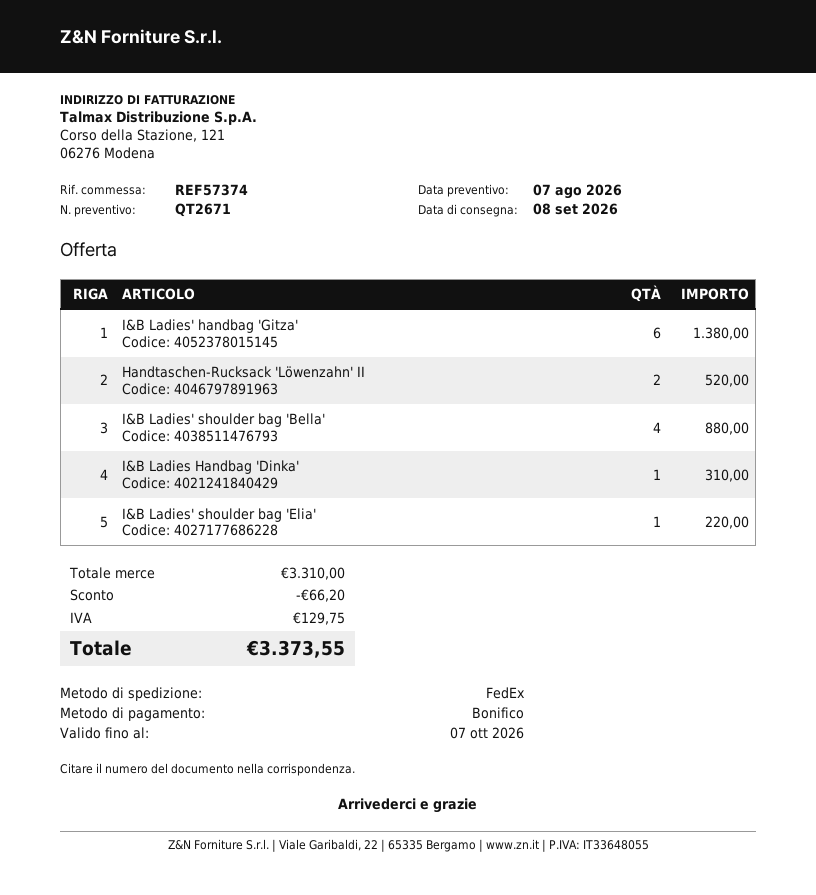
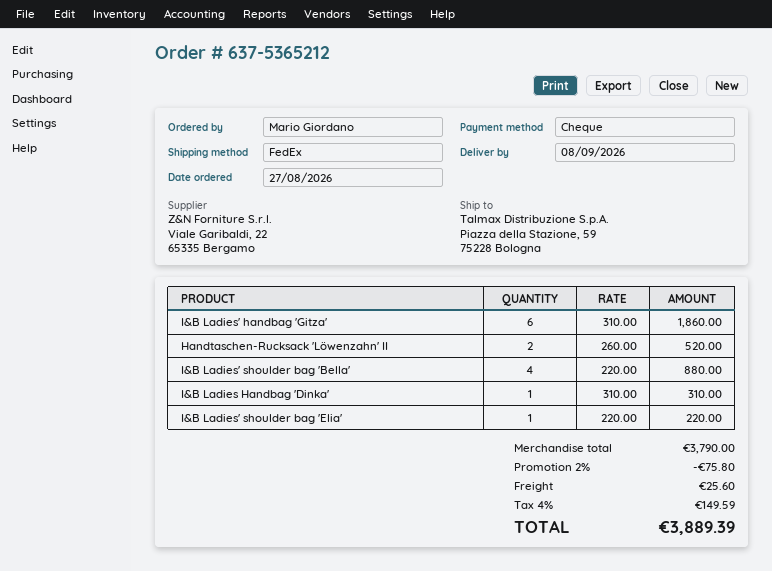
payment method: bank transfer -> cheque
I&B Ladies' handbag 'Gitza': 6 for 1380.00 -> 6 for 1860.00
subtotal: 3310.00 -> 3790.00
discount: 66.20 -> 75.80
shipping: none -> 25.60
tax: 129.75 -> 149.59
total: 3373.55 -> 3889.39

